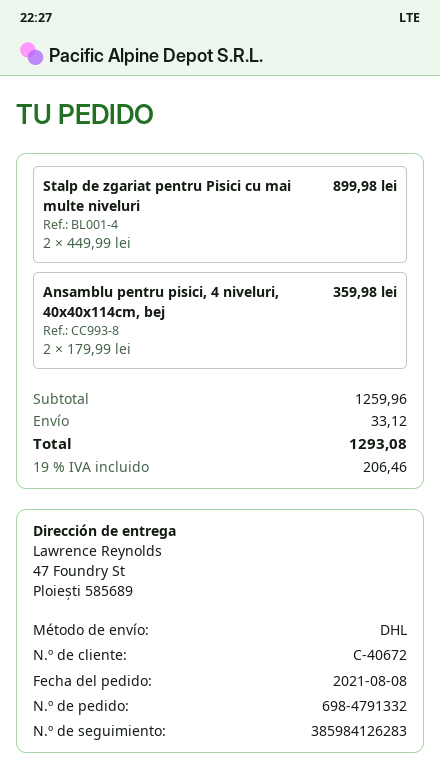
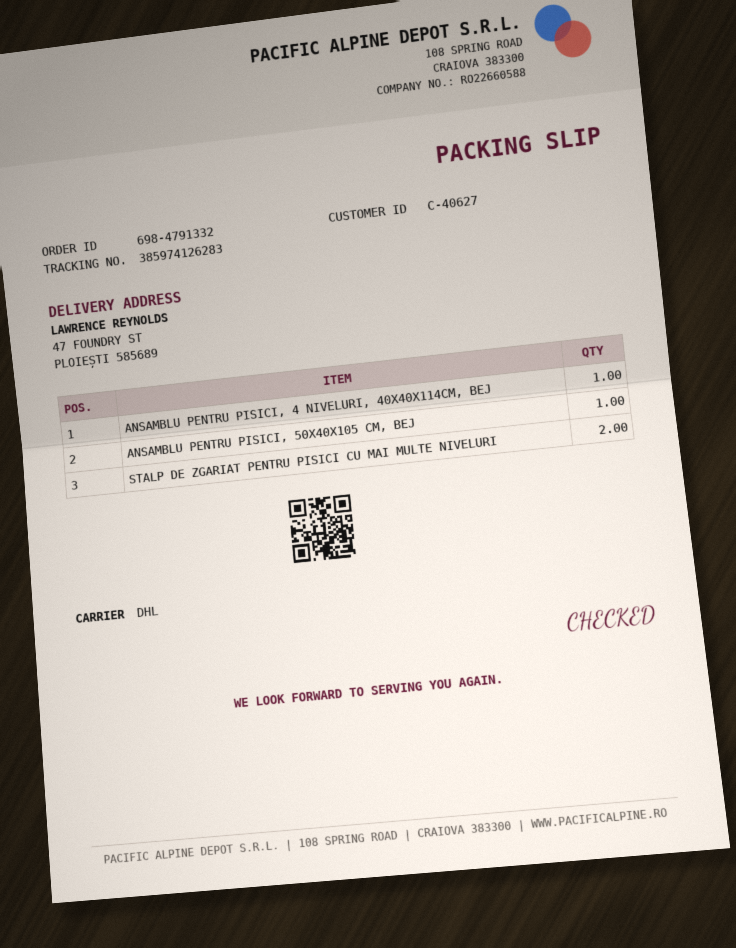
customer number: C-40672 -> C-40627
tracking number: 385984126283 -> 385974126283
Ansamblu pentru pisici, 4 niveluri, 40x40x114cm, bej: 2 -> 1
ANSAMBLU PENTRU PISICI, 50X40X105 CM, BEJ: none -> 1

